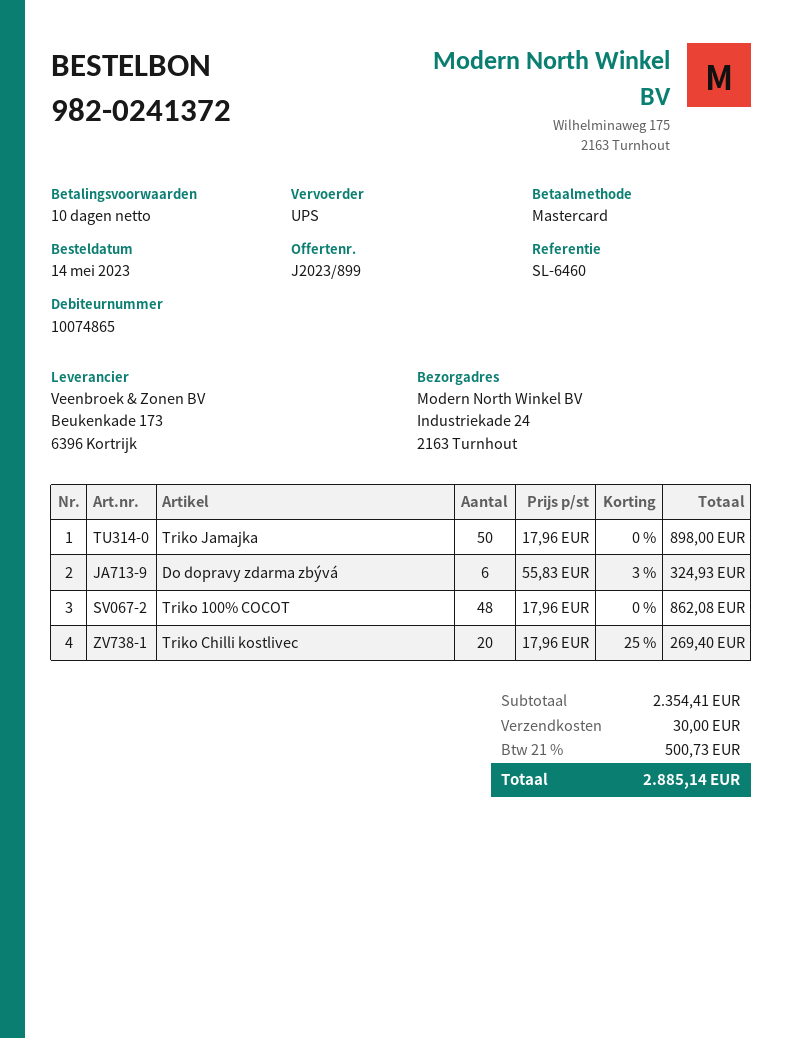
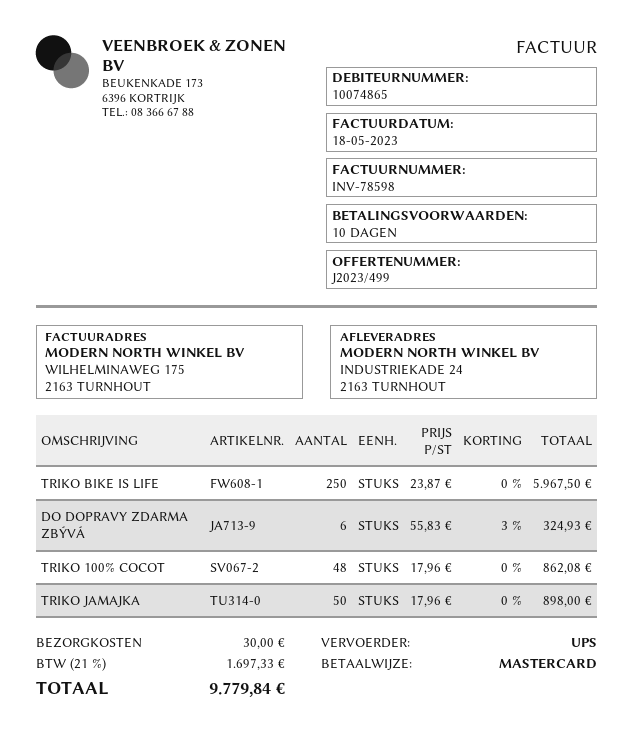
quote number: J2023/899 -> J2023/499
Triko Chilli kostlivec: 20 x 17.96 - 25% = 269.40 -> none
TRIKO BIKE IS LIFE: none -> 250 x 23.87 = 5967.50
tax: 21% = 500.73 -> 21% = 1697.33
total: 2885.14 -> 9779.84

